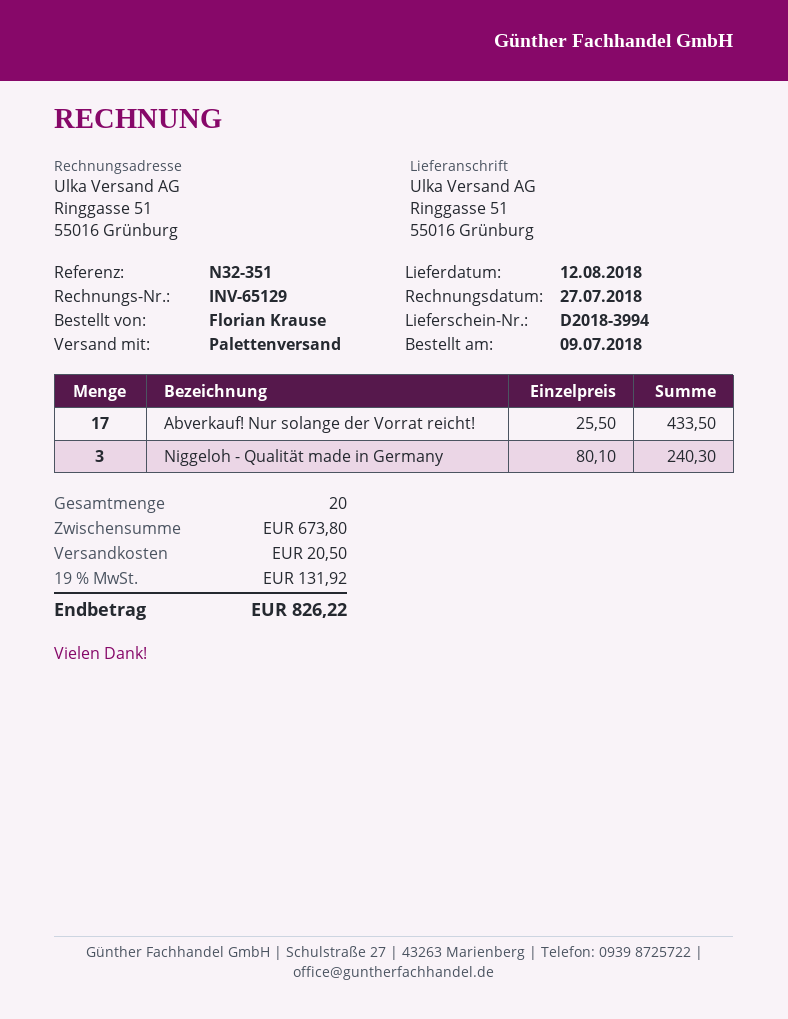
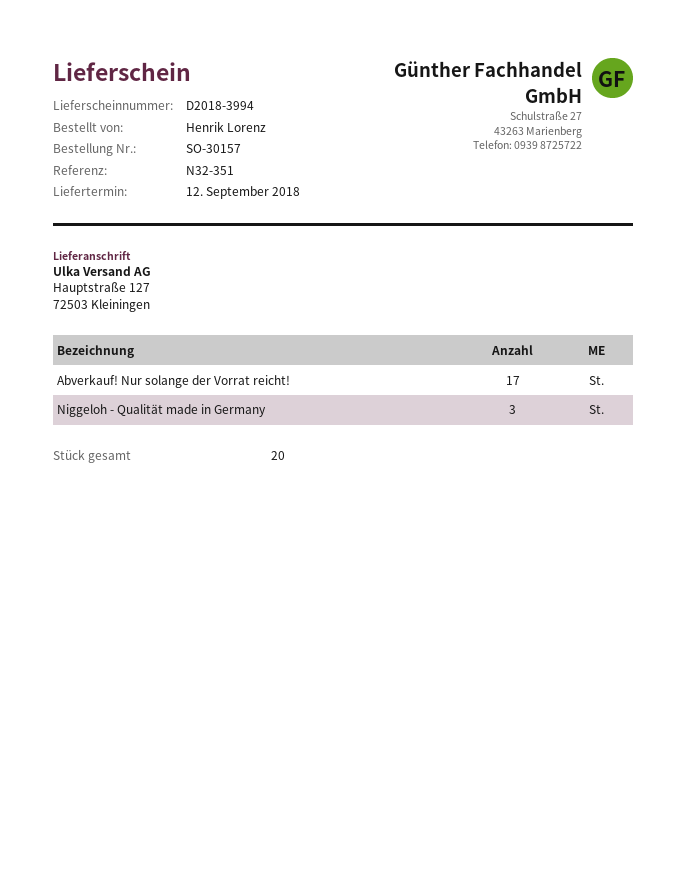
delivery date: 2018-08-12 -> 2018-09-12
ordered by: Florian Krause -> Henrik Lorenz
ship to: Ringgasse 51, 55016 Grünburg -> Hauptstraße 127, 72503 Kleiningen

